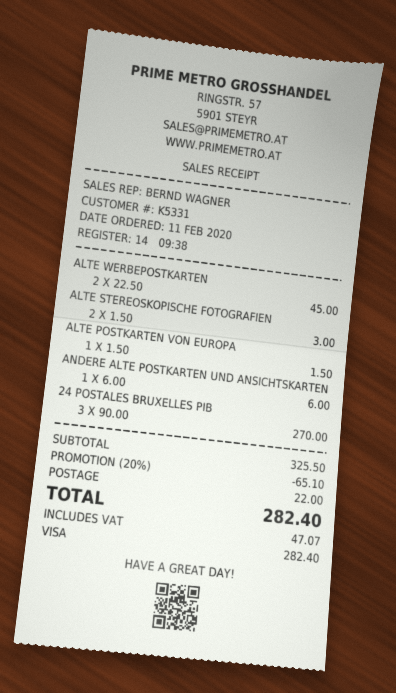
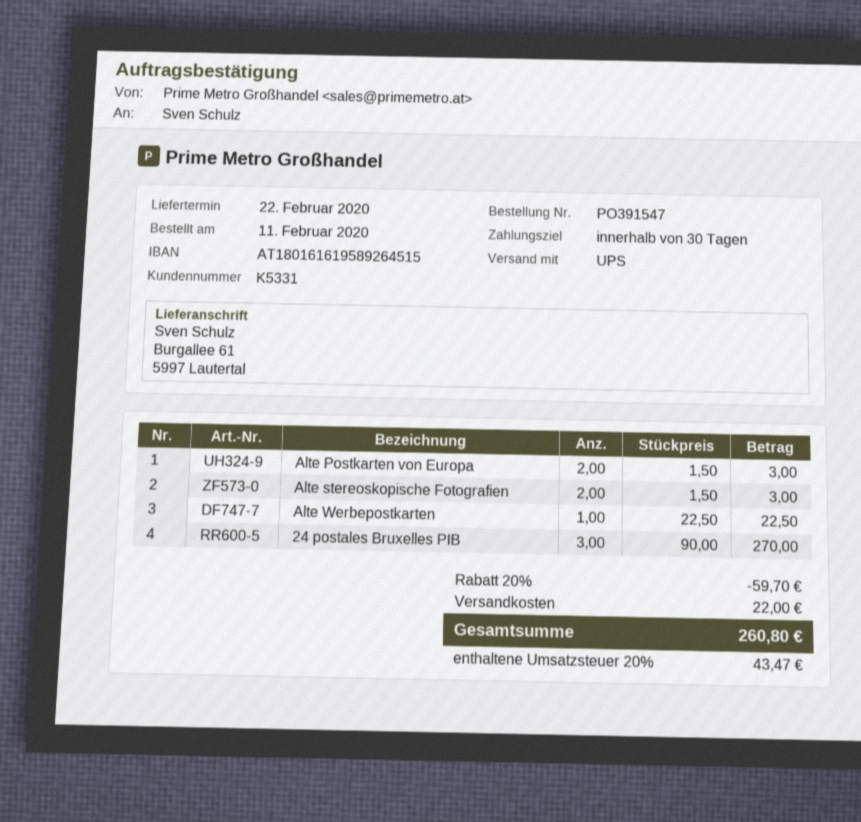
ALTE WERBEPOSTKARTEN: 2 x 22.50 = 45.00 -> 1 x 22.50 = 22.50
ALTE POSTKARTEN VON EUROPA: 1 x 1.50 = 1.50 -> 2 x 1.50 = 3.00
ANDERE ALTE POSTKARTEN UND ANSICHTSKARTEN: 1 x 6.00 = 6.00 -> none
discount: 20% = 65.10 -> 20% = 59.70
tax: 47.07 -> 43.47
total: 282.40 -> 260.80

